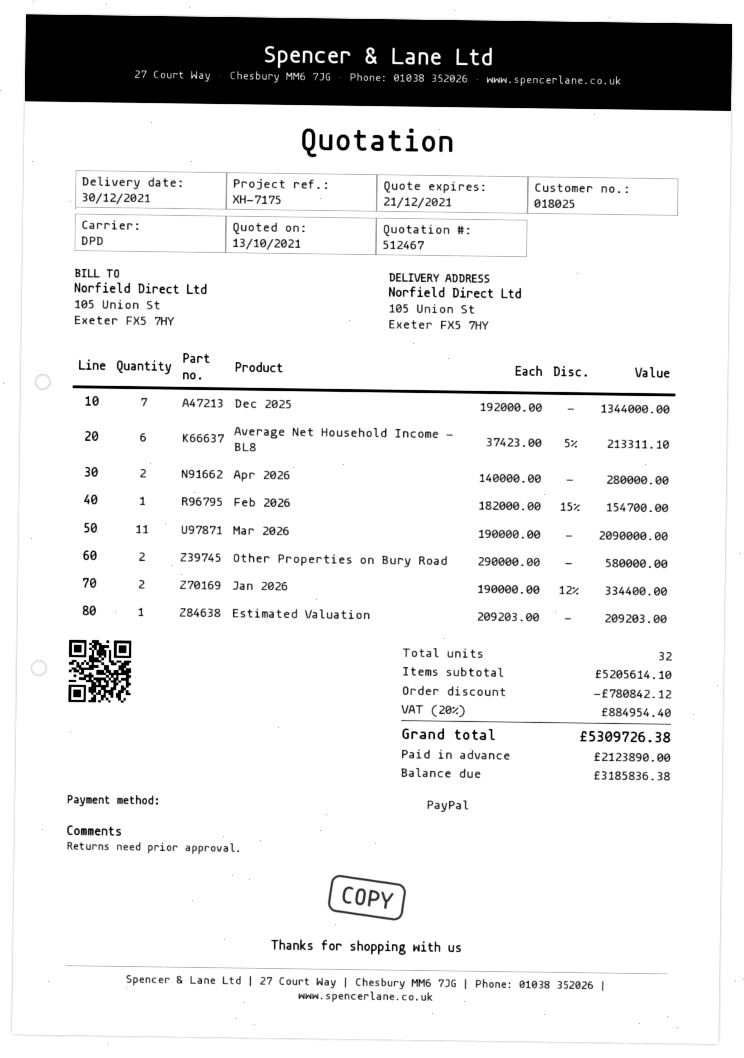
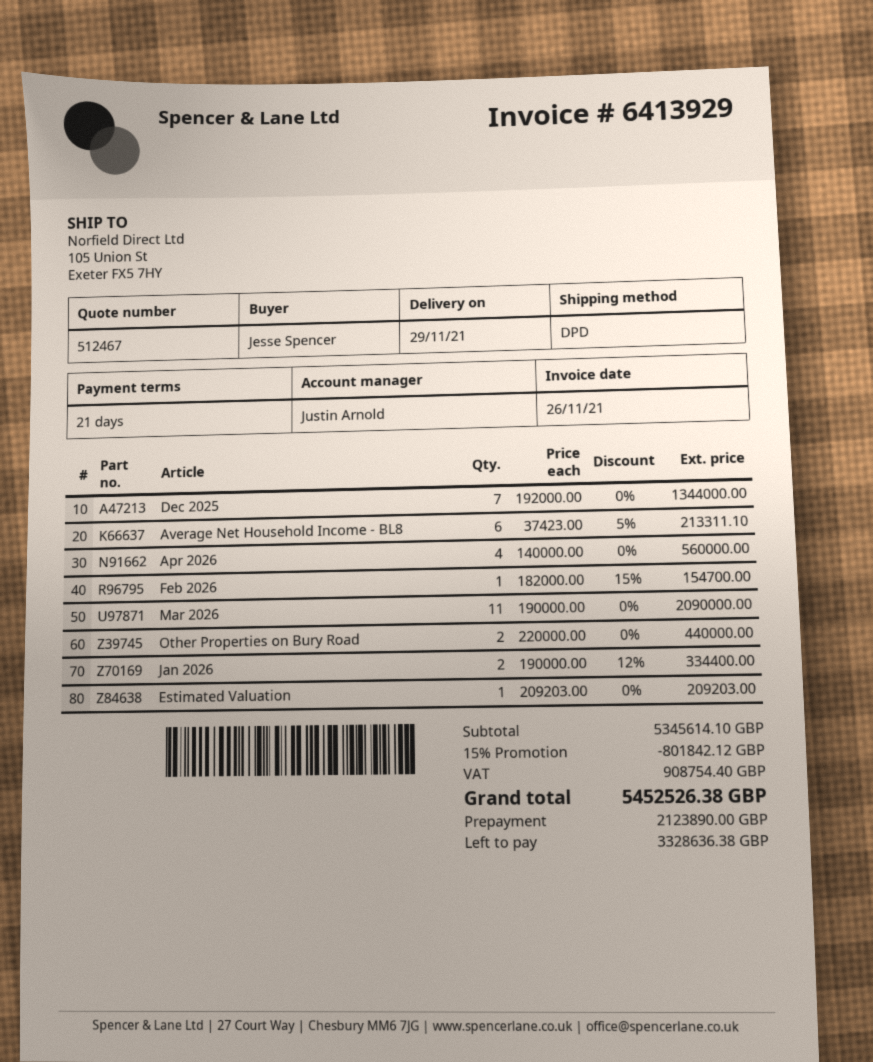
delivery date: 2021-12-30 -> 2021-11-29
Apr 2026: 2 x 140000.00 = 280000.00 -> 4 x 140000.00 = 560000.00
Other Properties on Bury Road: 2 x 290000.00 = 580000.00 -> 2 x 220000.00 = 440000.00
subtotal: 5205614.10 -> 5345614.10
discount: 780842.12 -> 801842.12
tax: 884954.40 -> 908754.40
total: 5309726.38 -> 5452526.38
balance: 3185836.38 -> 3328636.38

